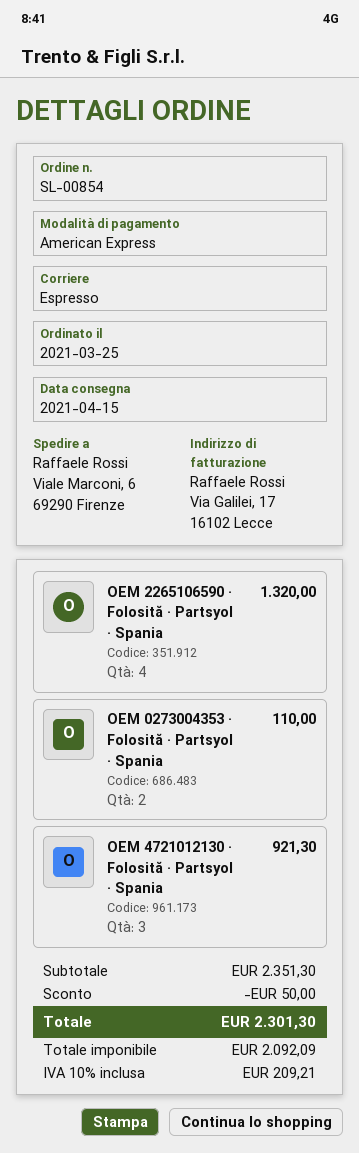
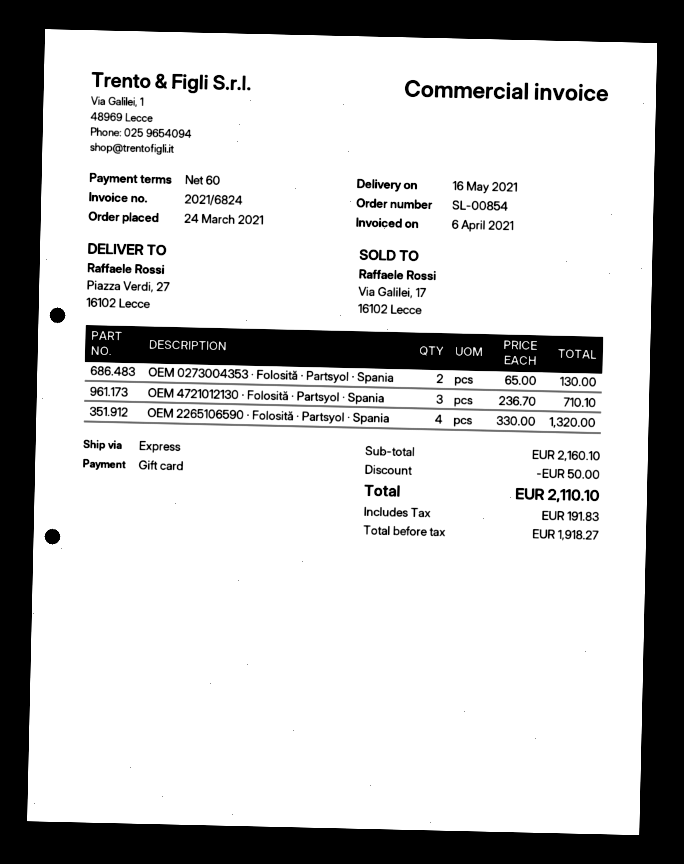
order date: 2021-03-25 -> 2021-03-24
delivery date: 2021-04-15 -> 2021-05-16
payment method: American Express -> gift card
ship to: Viale Marconi, 6, 69290 Firenze -> Piazza Verdi, 27, 16102 Lecce
OEM 0273004353 · Folosită · Partsyol · Spania: 2 for 110.00 -> 2 for 130.00
OEM 4721012130 · Folosită · Partsyol · Spania: 3 for 921.30 -> 3 for 710.10
subtotal: 2351.30 -> 2160.10
net: 2092.09 -> 1918.27
tax: 209.21 -> 191.83
total: 2301.30 -> 2110.10

